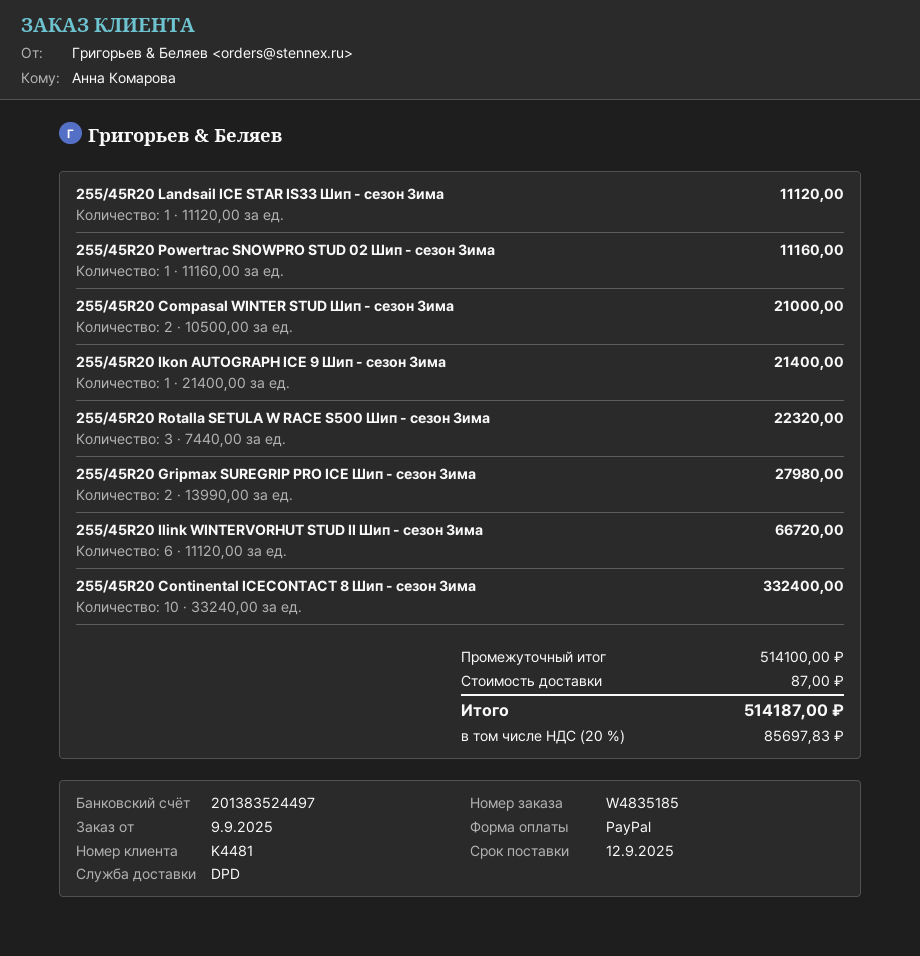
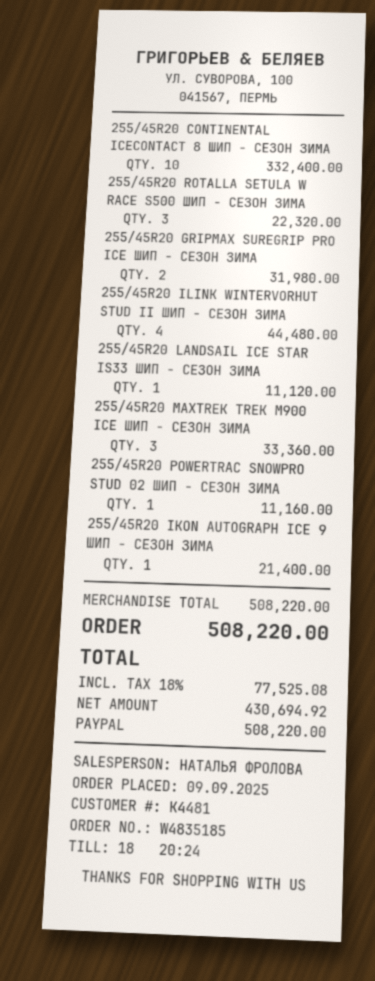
255/45R20 Compasal WINTER STUD Шип - сезон Зима: 2 for 21000.00 -> none
255/45R20 Gripmax SUREGRIP PRO ICE Шип - сезон Зима: 2 for 27980.00 -> 2 for 31980.00
255/45R20 Ilink WINTERVORHUT STUD II Шип - сезон Зима: 6 for 66720.00 -> 4 for 44480.00
255/45R20 MAXTREK TREK M900 ICE ШИП - СЕЗОН ЗИМА: none -> 3 for 33360.00
subtotal: 514100.00 -> 508220.00
shipping: 87.00 -> none
tax: 20% = 85697.83 -> 18% = 77525.08
total: 514187.00 -> 508220.00

